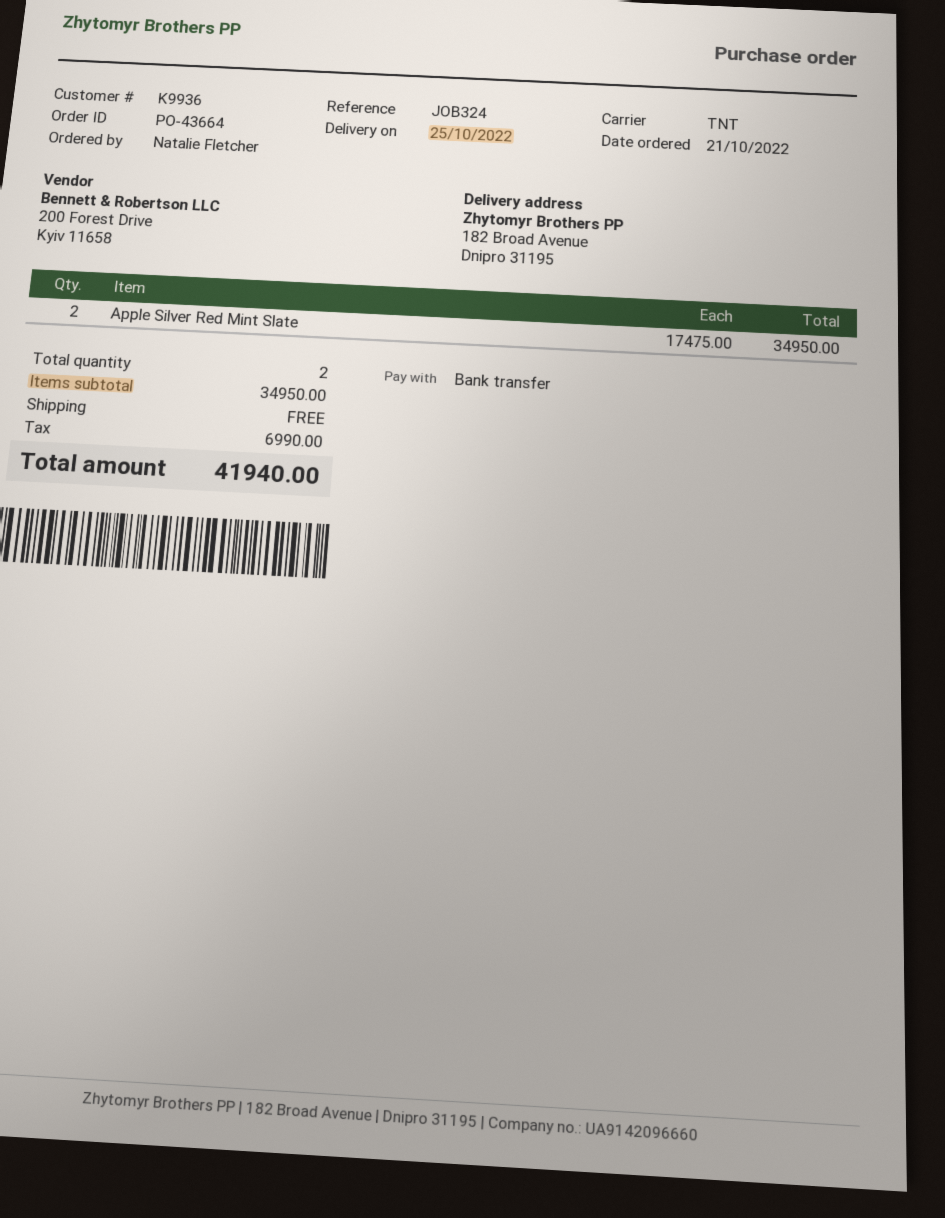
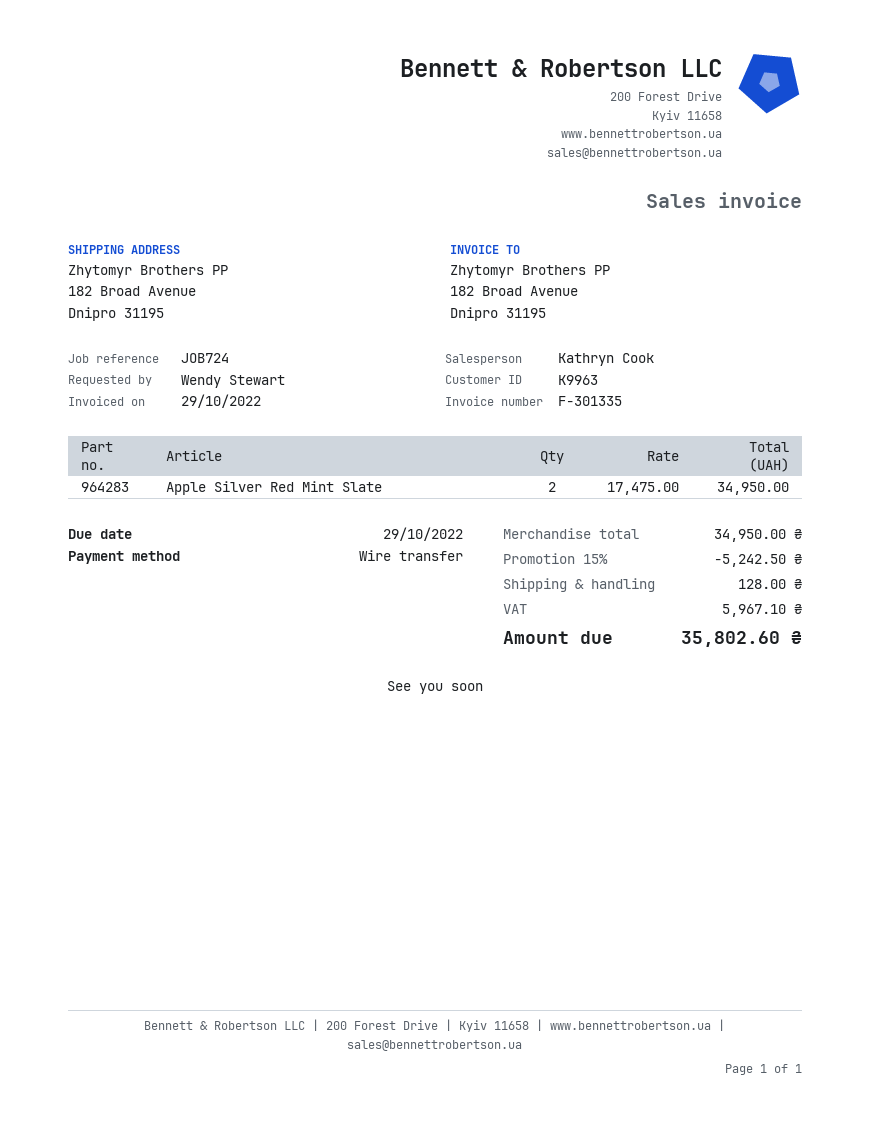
customer number: K9936 -> K9963
reference: JOB324 -> JOB724
ordered by: Natalie Fletcher -> Wendy Stewart
discount: none -> 15% = 5242.50
shipping: 0.00 -> 128.00
tax: 6990.00 -> 5967.10
total: 41940.00 -> 35802.60

